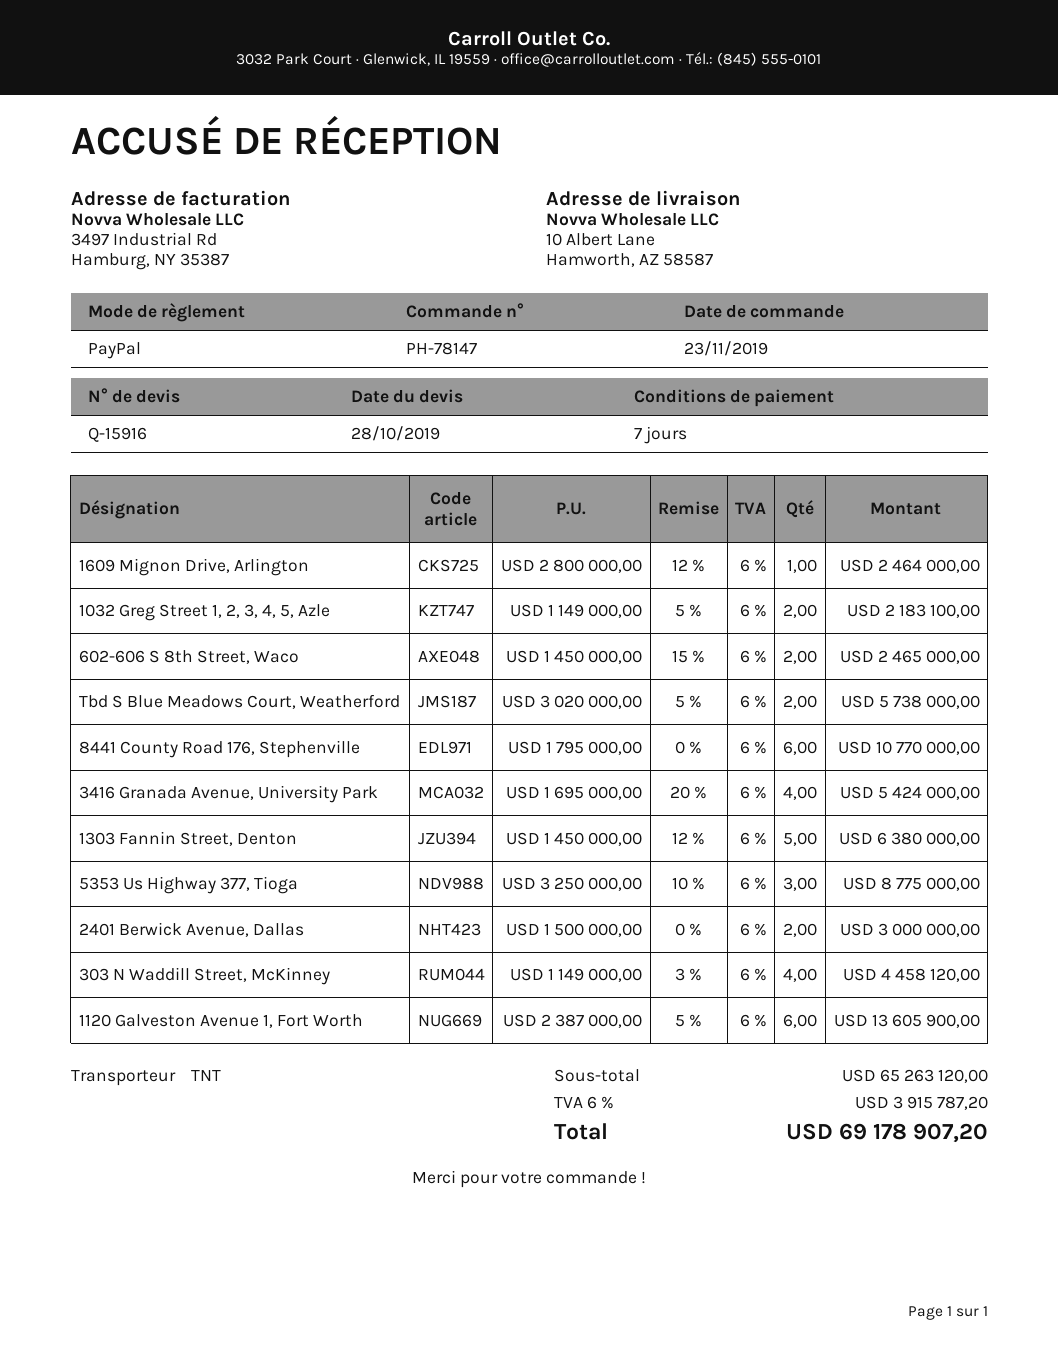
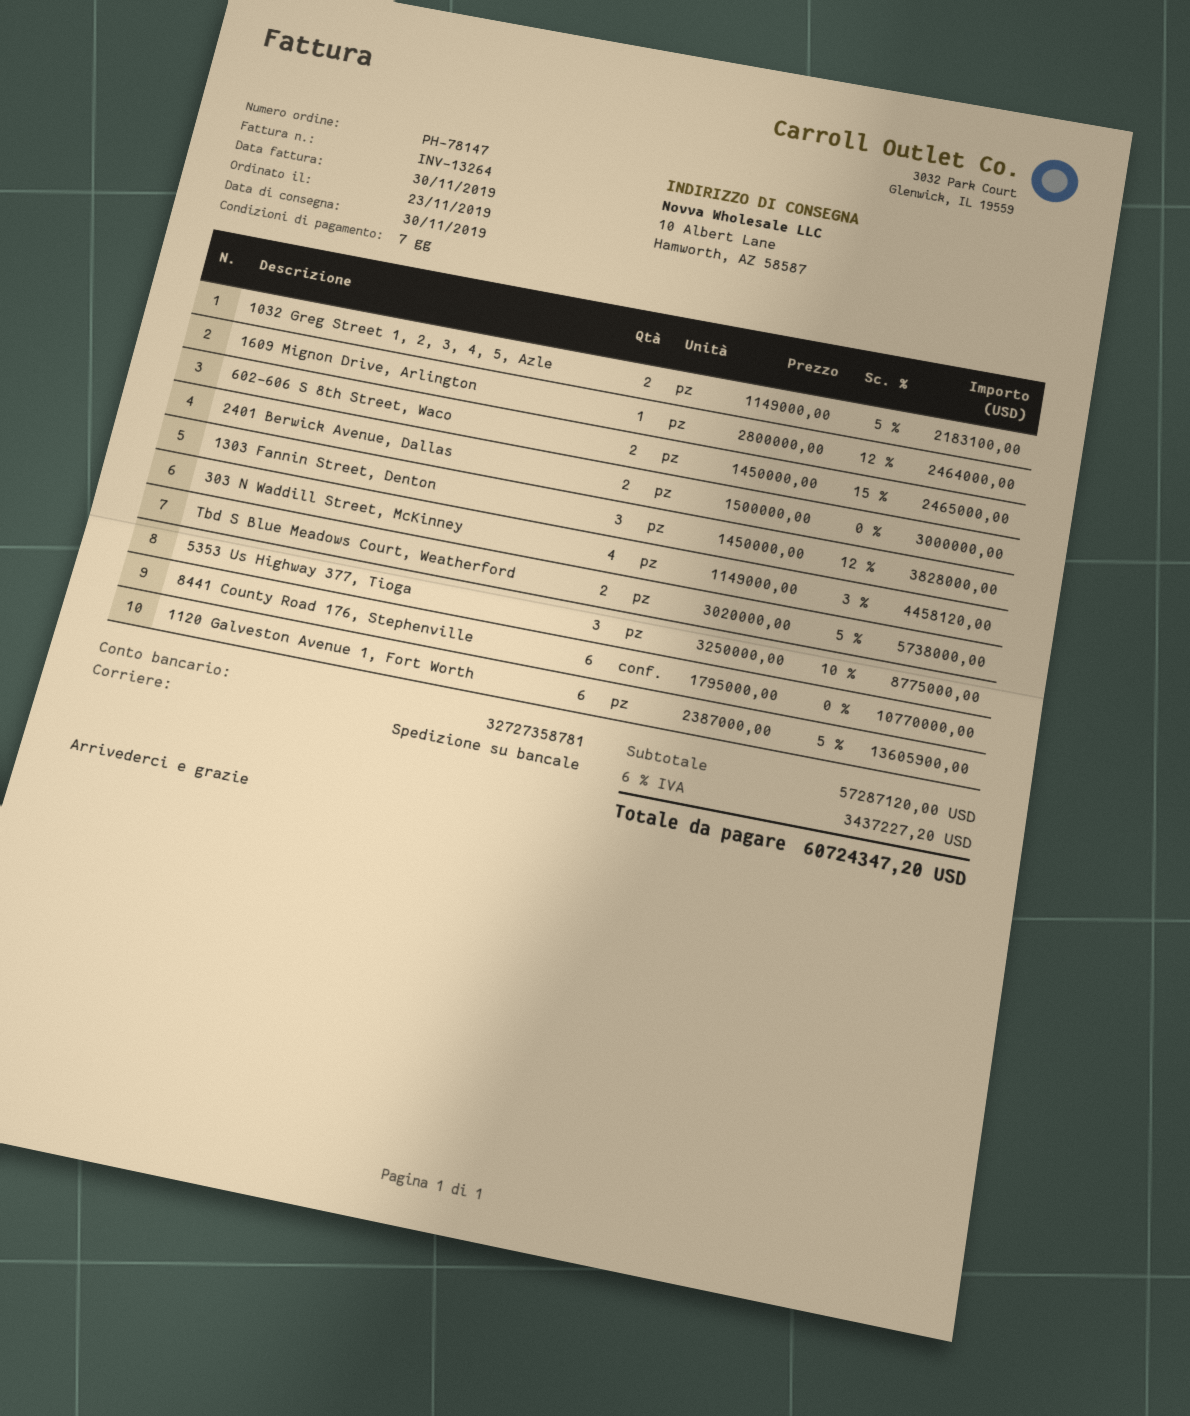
shipping method: TNT -> pallet freight
3416 Granada Avenue, University Park: 4 x 1695000.00 - 20% = 5424000.00 -> none
1303 Fannin Street, Denton: 5 x 1450000.00 - 12% = 6380000.00 -> 3 x 1450000.00 - 12% = 3828000.00
subtotal: 65263120.00 -> 57287120.00
tax: 6% = 3915787.20 -> 6% = 3437227.20
total: 69178907.20 -> 60724347.20

